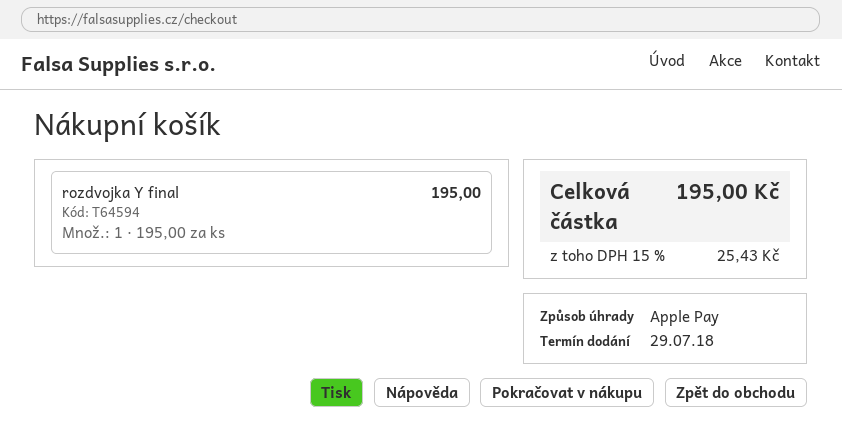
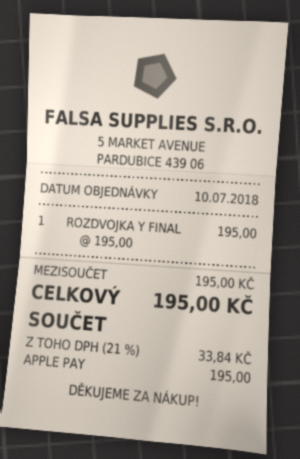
tax: 15% = 25.43 -> 21% = 33.84

